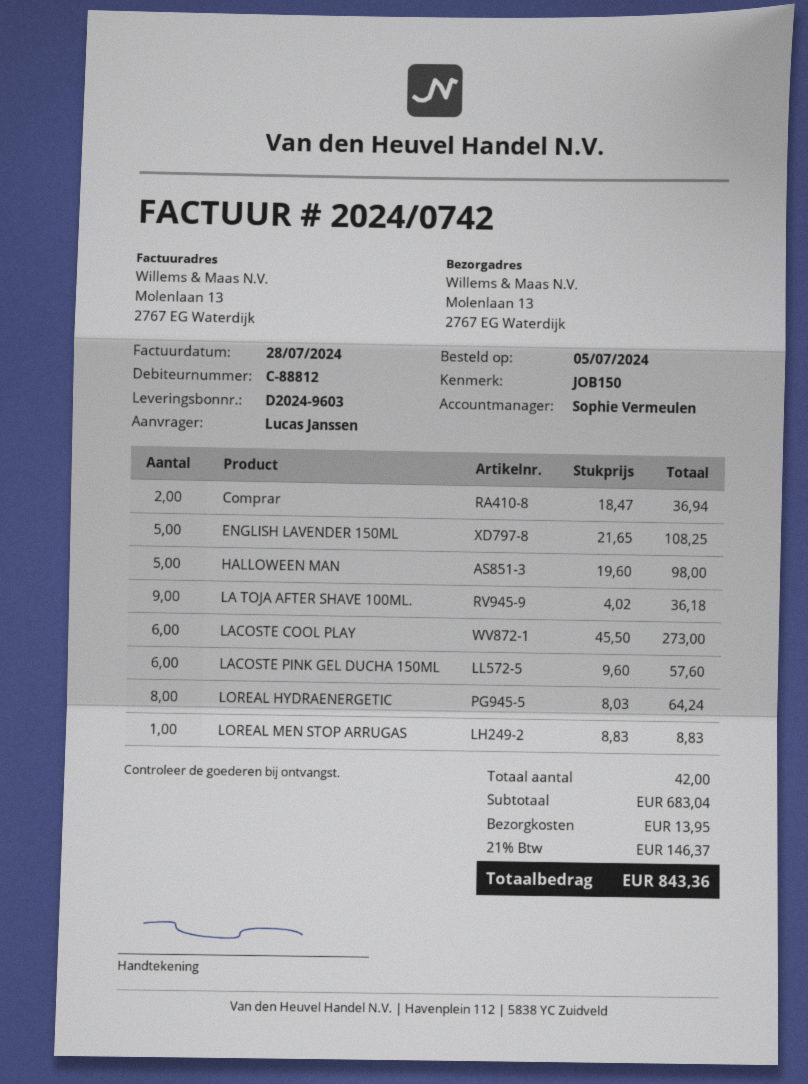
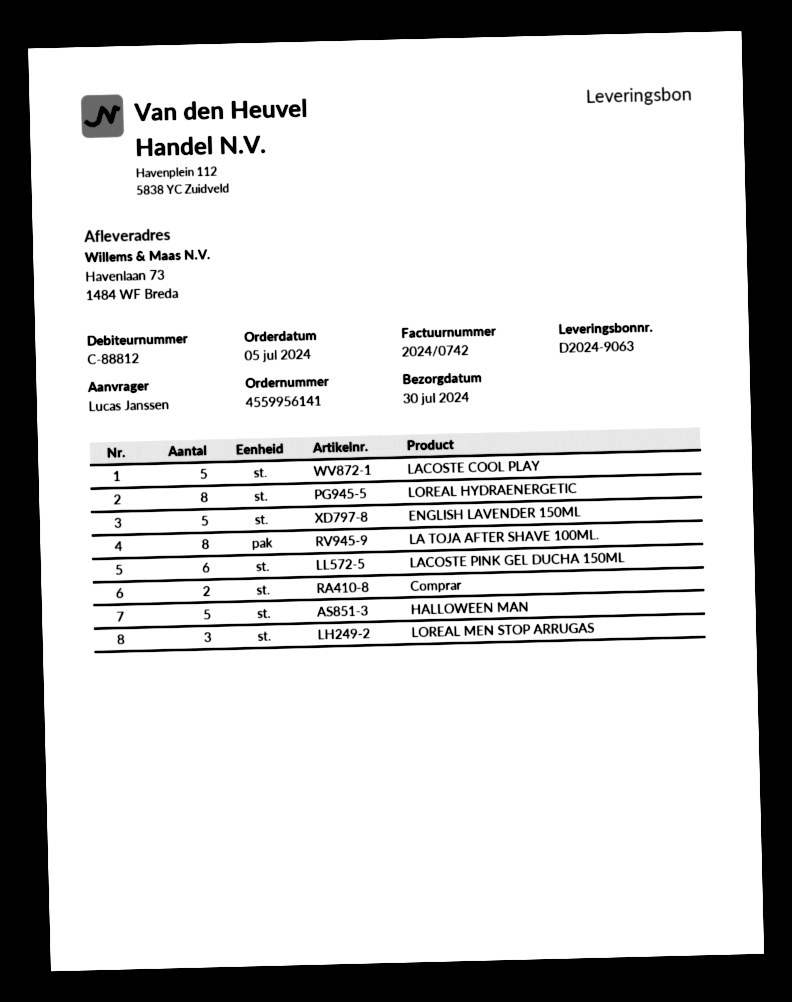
delivery note number: D2024-9603 -> D2024-9063
ship to: Molenlaan 13, 2767 EG Waterdijk -> Havenlaan 73, 1484 WF Breda
LA TOJA AFTER SHAVE 100ML.: 9 -> 8
LACOSTE COOL PLAY: 6 -> 5
LOREAL MEN STOP ARRUGAS: 1 -> 3

